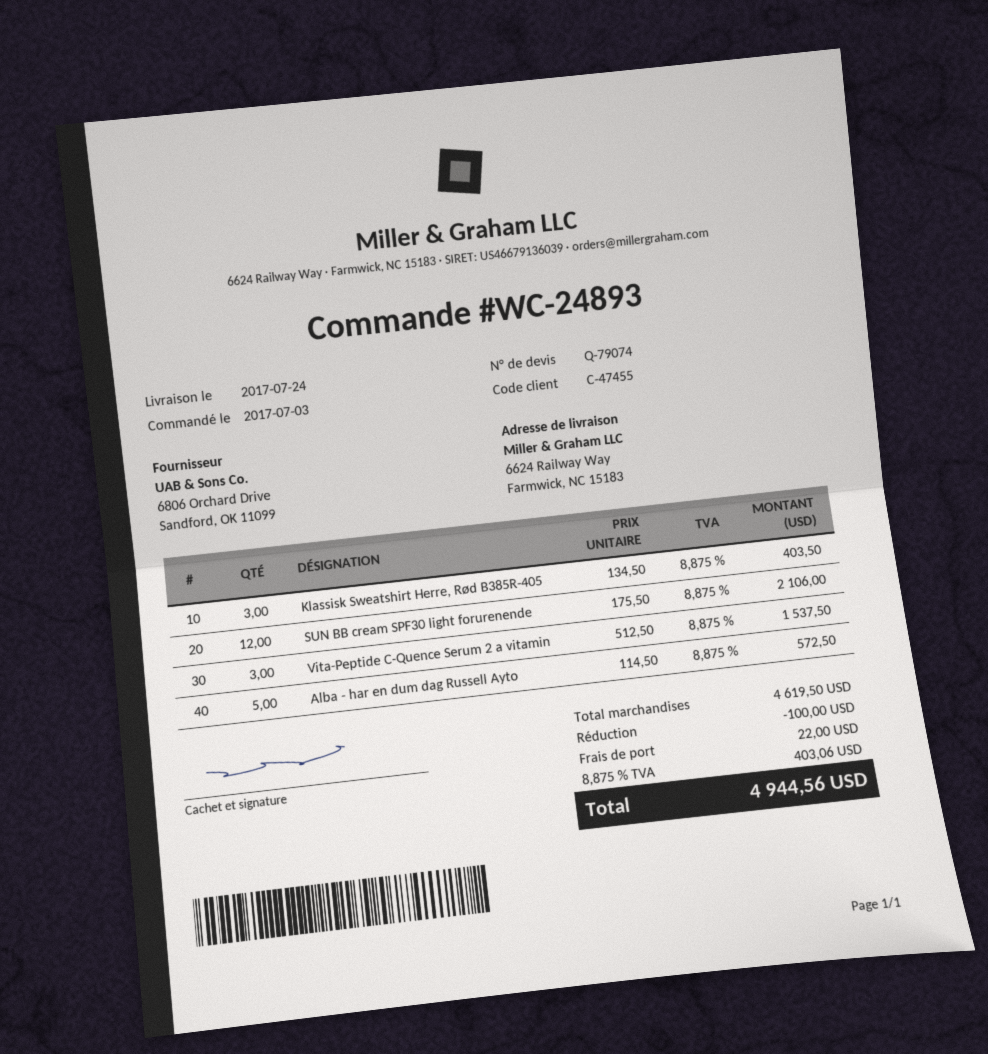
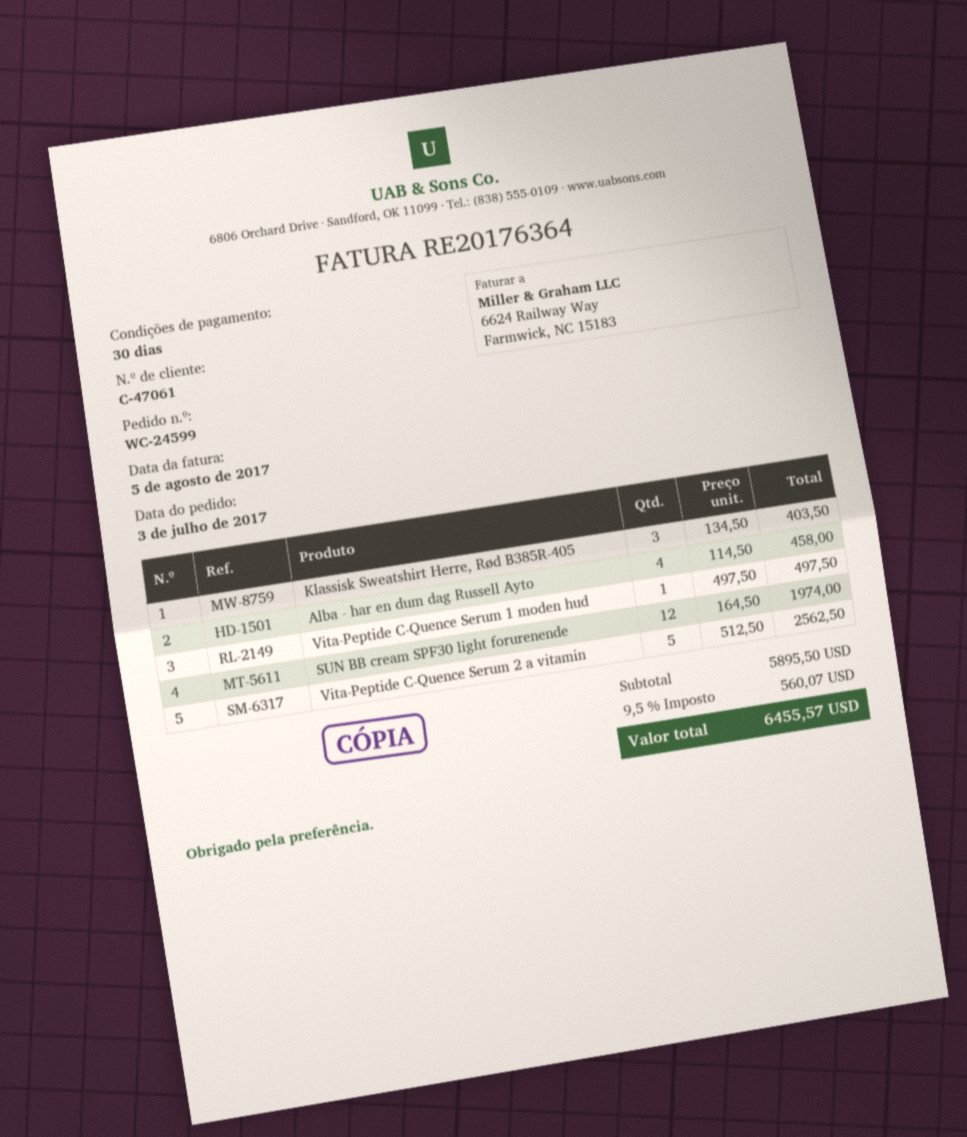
order number: WC-24893 -> WC-24599
customer number: C-47455 -> C-47061
SUN BB cream SPF30 light forurenende: 12 x 175.50 = 2106.00 -> 12 x 164.50 = 1974.00
Vita-Peptide C-Quence Serum 2 a vitamin: 3 x 512.50 = 1537.50 -> 5 x 512.50 = 2562.50
Alba - har en dum dag Russell Ayto: 5 x 114.50 = 572.50 -> 4 x 114.50 = 458.00
Vita-Peptide C-Quence Serum 1 moden hud: none -> 1 x 497.50 = 497.50
subtotal: 4619.50 -> 5895.50
discount: 100.00 -> none
shipping: 22.00 -> none
tax: 8.875% = 403.06 -> 9.5% = 560.07
total: 4944.56 -> 6455.57

